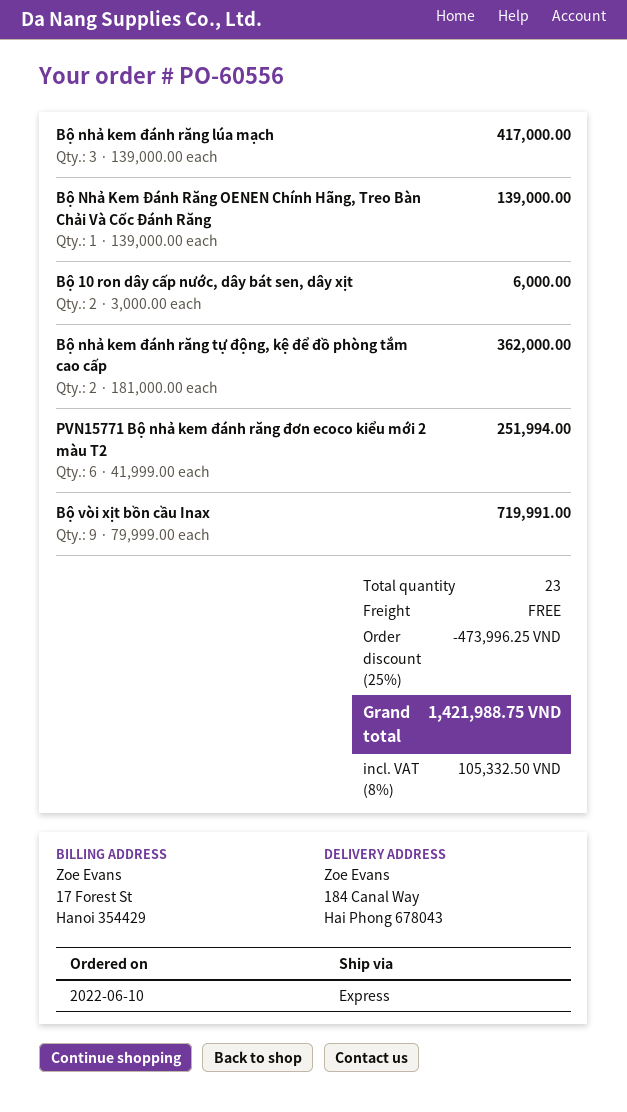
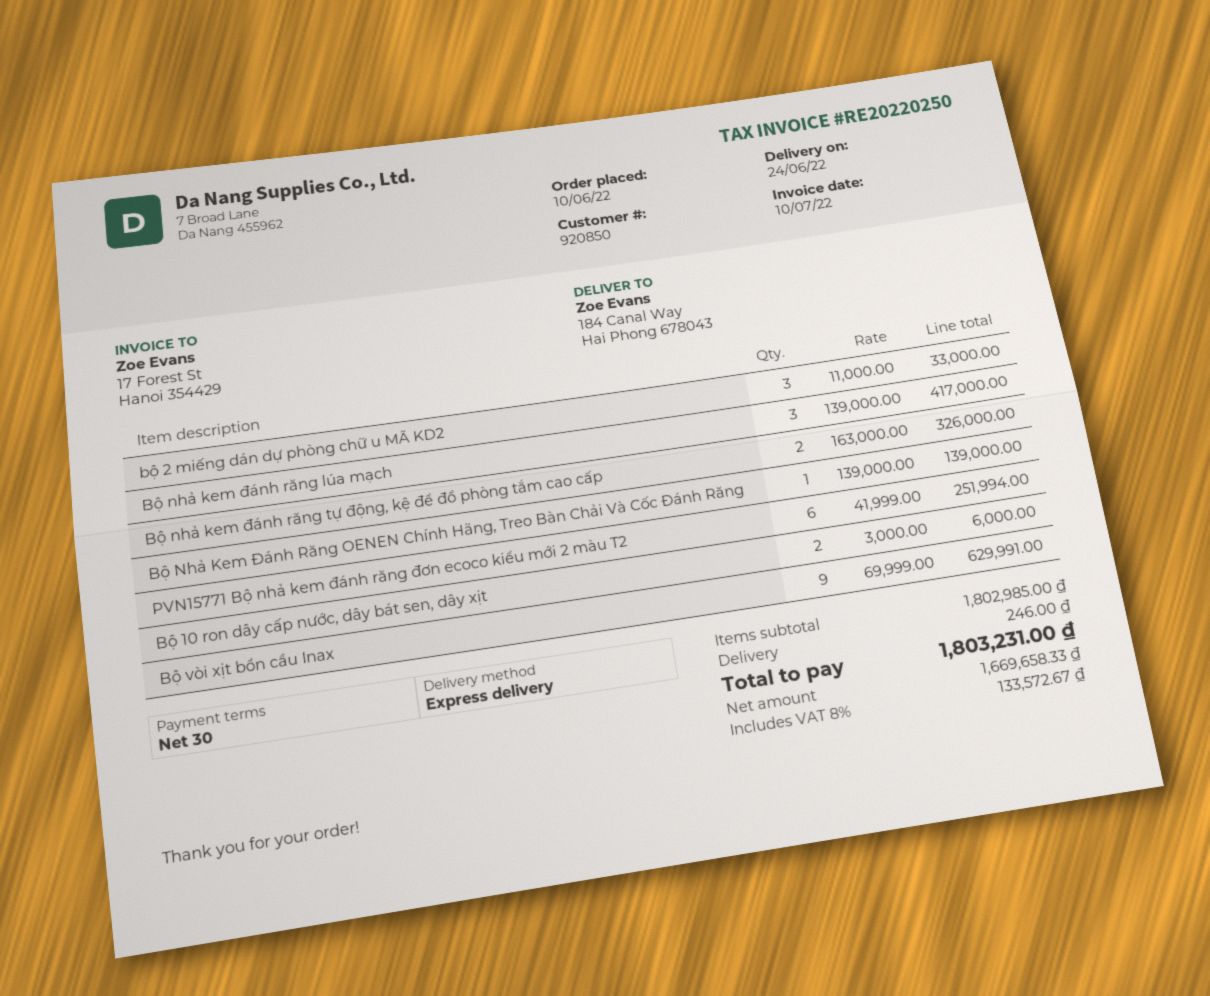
Bộ nhả kem đánh răng tự động, kệ để đồ phòng tắm cao cấp: 2 x 181000.00 = 362000.00 -> 2 x 163000.00 = 326000.00
Bộ vòi xịt bồn cầu Inax: 9 x 79999.00 = 719991.00 -> 9 x 69999.00 = 629991.00
bộ 2 miếng dán dự phòng chữ u MÃ KD2: none -> 3 x 11000.00 = 33000.00
discount: 25% = 473996.25 -> none
shipping: 0.00 -> 246.00
tax: 8% = 105332.50 -> 8% = 133572.67
total: 1421988.75 -> 1803231.00

